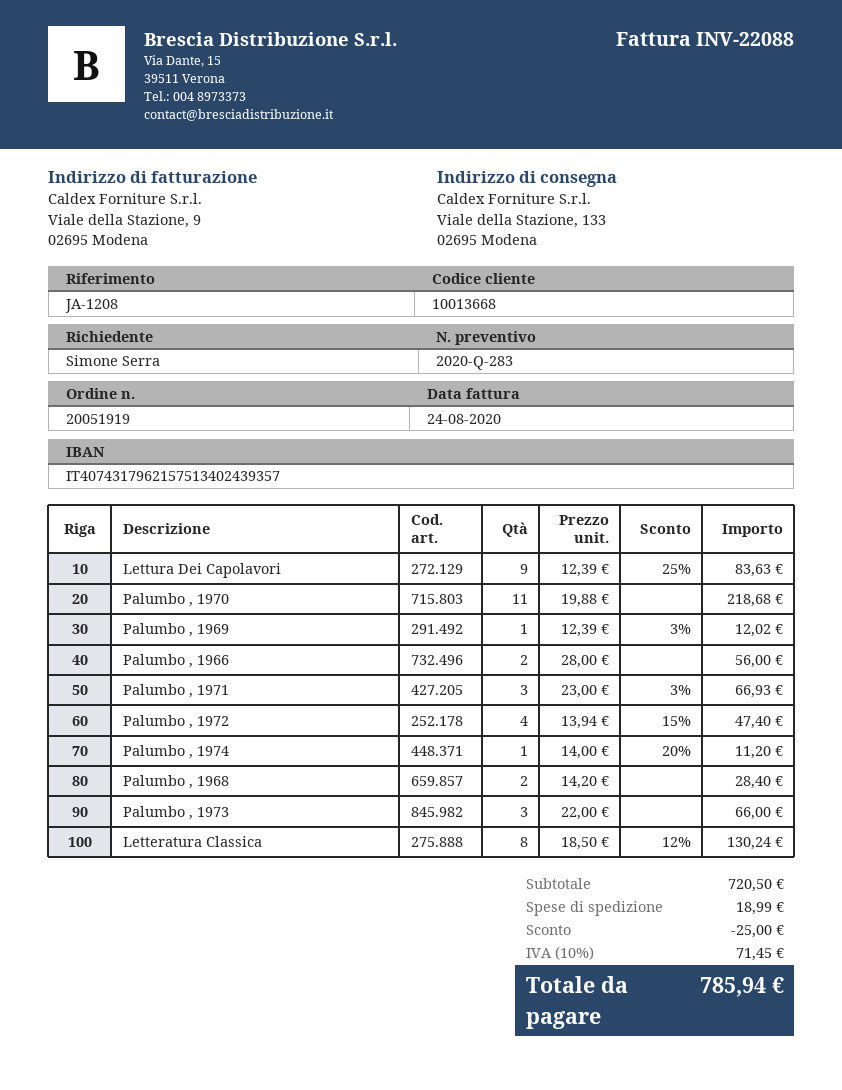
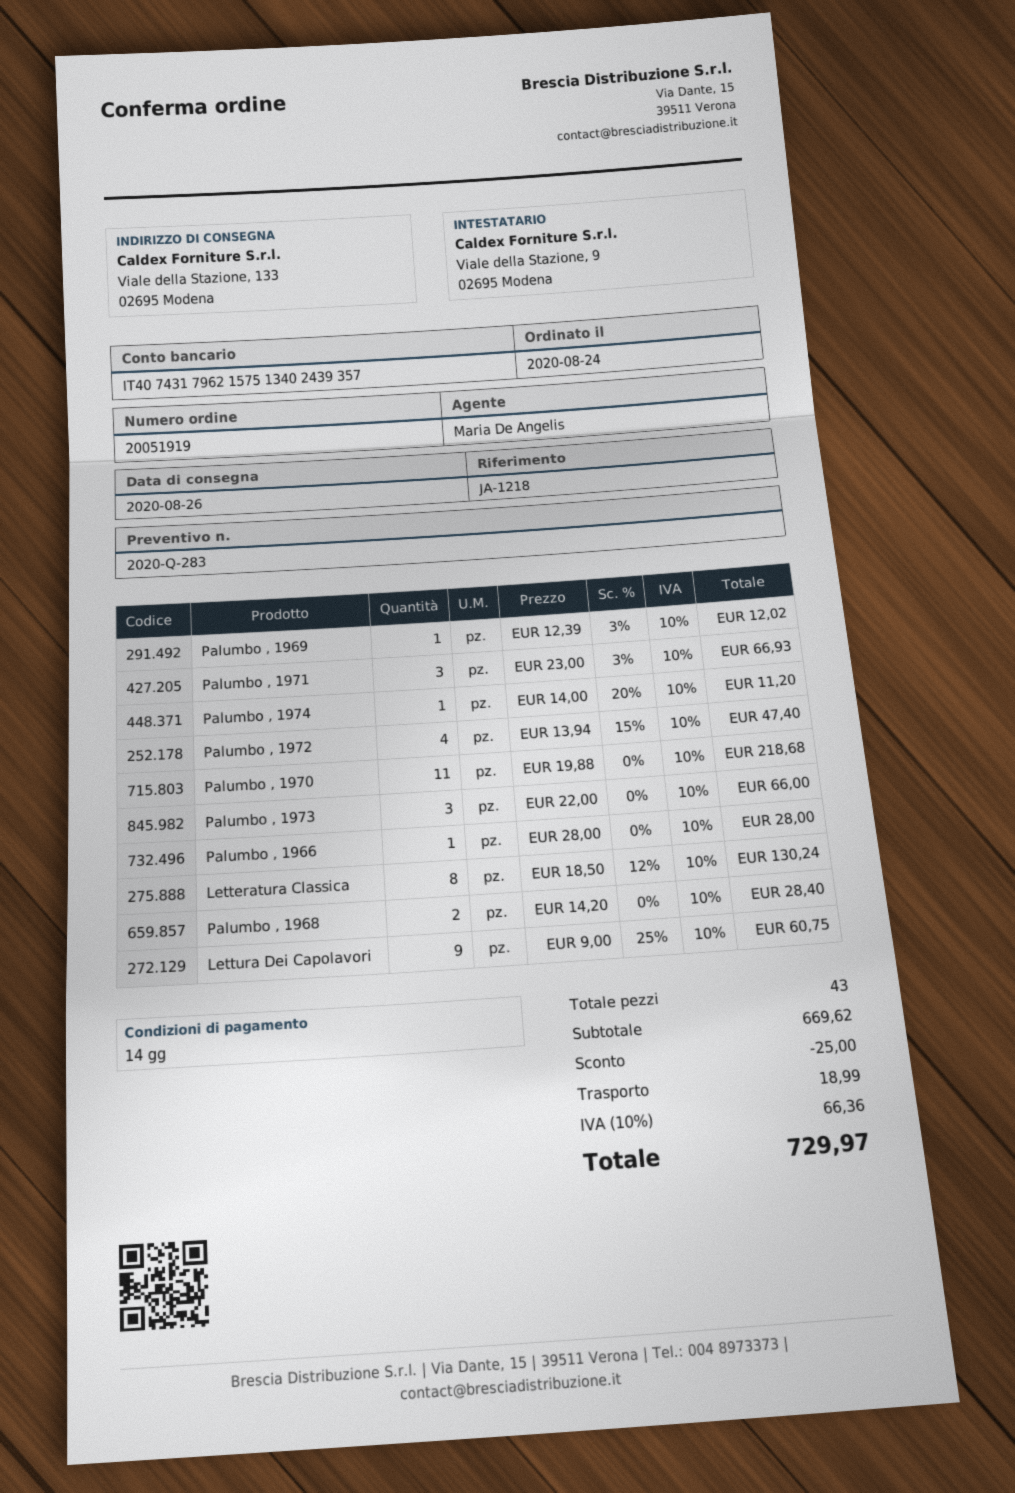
reference: JA-1208 -> JA-1218
Lettura Dei Capolavori: 9 x 12.39 - 25% = 83.63 -> 9 x 9.00 - 25% = 60.75
Palumbo , 1966: 2 x 28.00 = 56.00 -> 1 x 28.00 = 28.00
subtotal: 720.50 -> 669.62
tax: 10% = 71.45 -> 10% = 66.36
total: 785.94 -> 729.97

